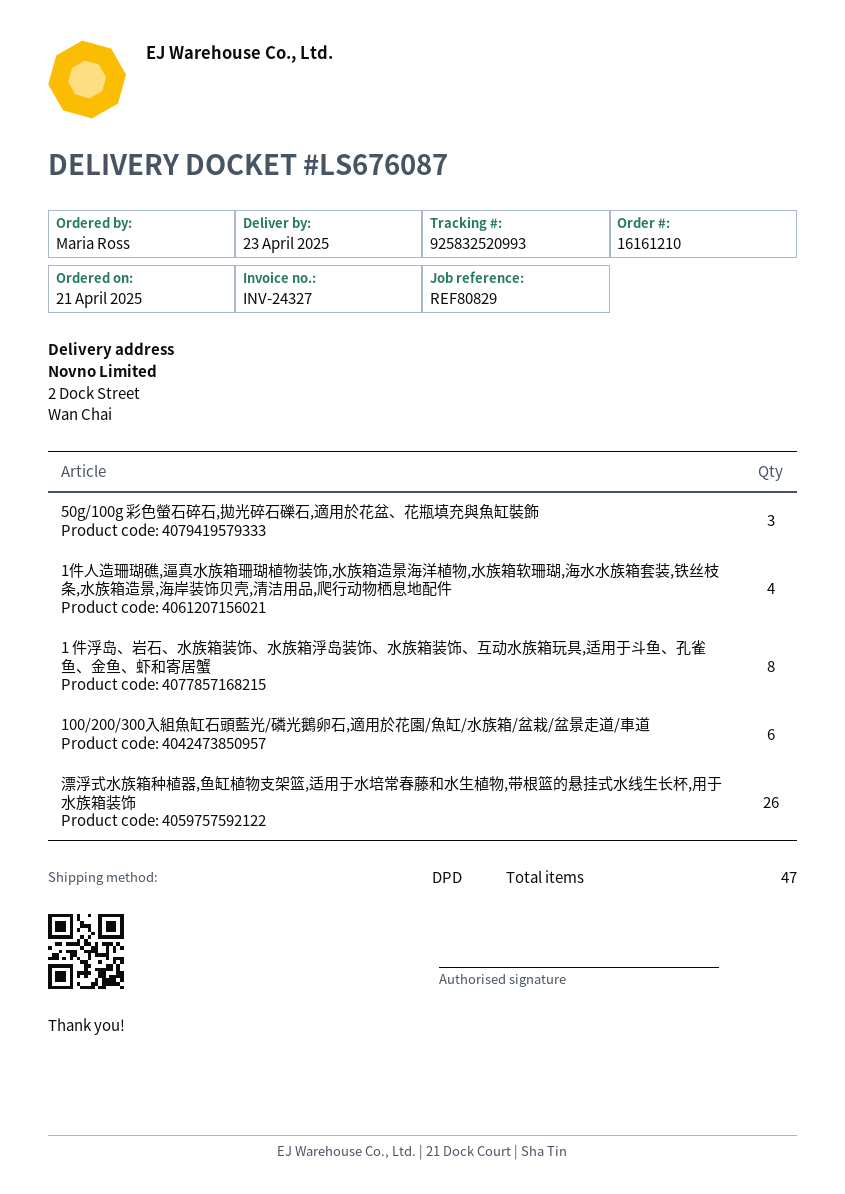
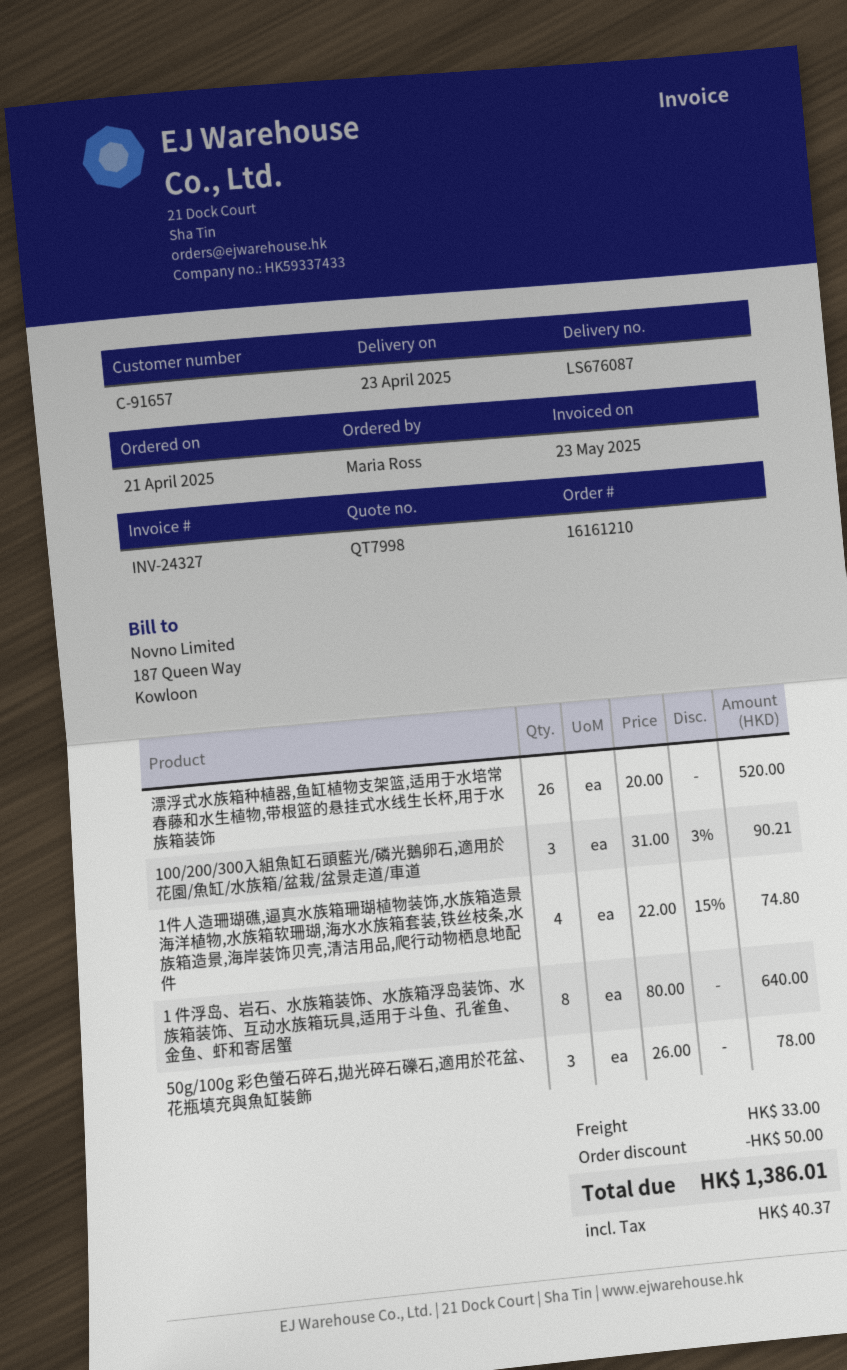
100/200/300入組魚缸石頭藍光/磷光鵝卵石,適用於花園/魚缸/水族箱/盆栽/盆景走道/車道: 6 -> 3

